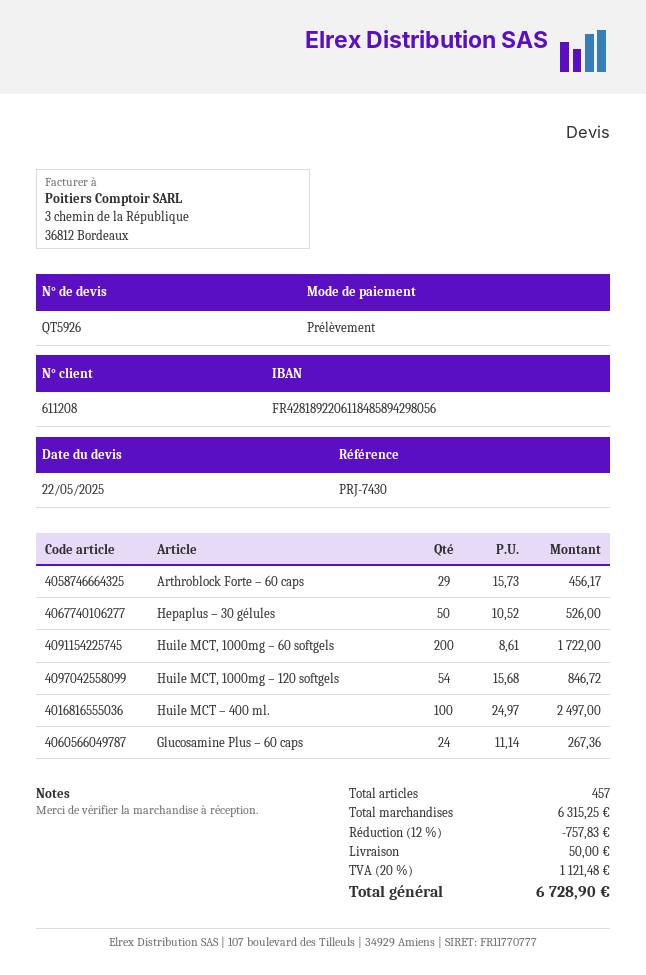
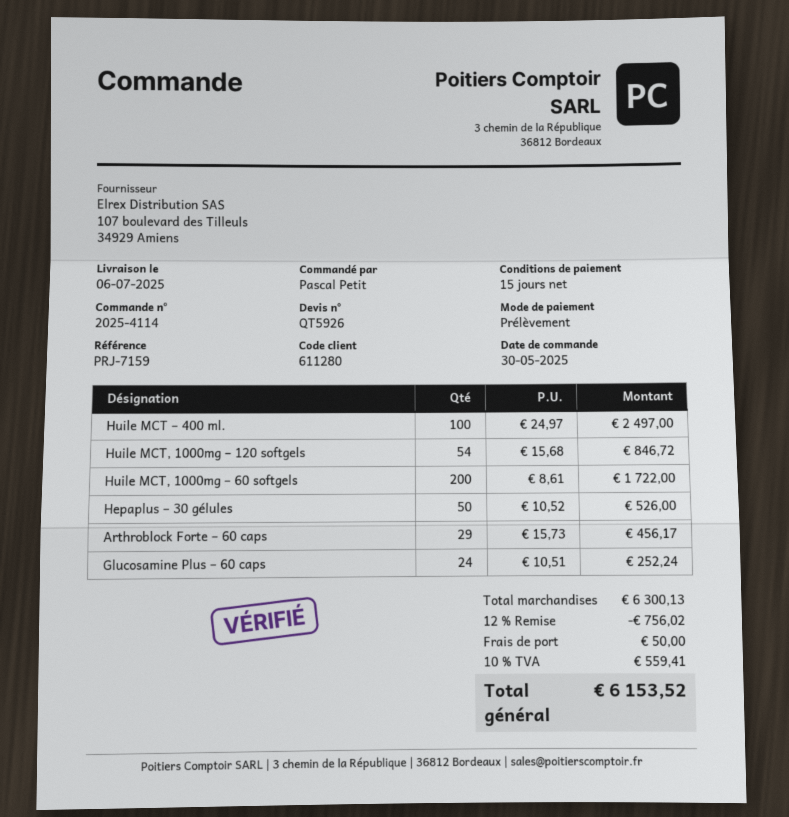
customer number: 611208 -> 611280
reference: PRJ-7430 -> PRJ-7159
Glucosamine Plus – 60 caps: 24 x 11.14 = 267.36 -> 24 x 10.51 = 252.24
subtotal: 6315.25 -> 6300.13
discount: 12% = 757.83 -> 12% = 756.02
tax: 20% = 1121.48 -> 10% = 559.41
total: 6728.90 -> 6153.52

